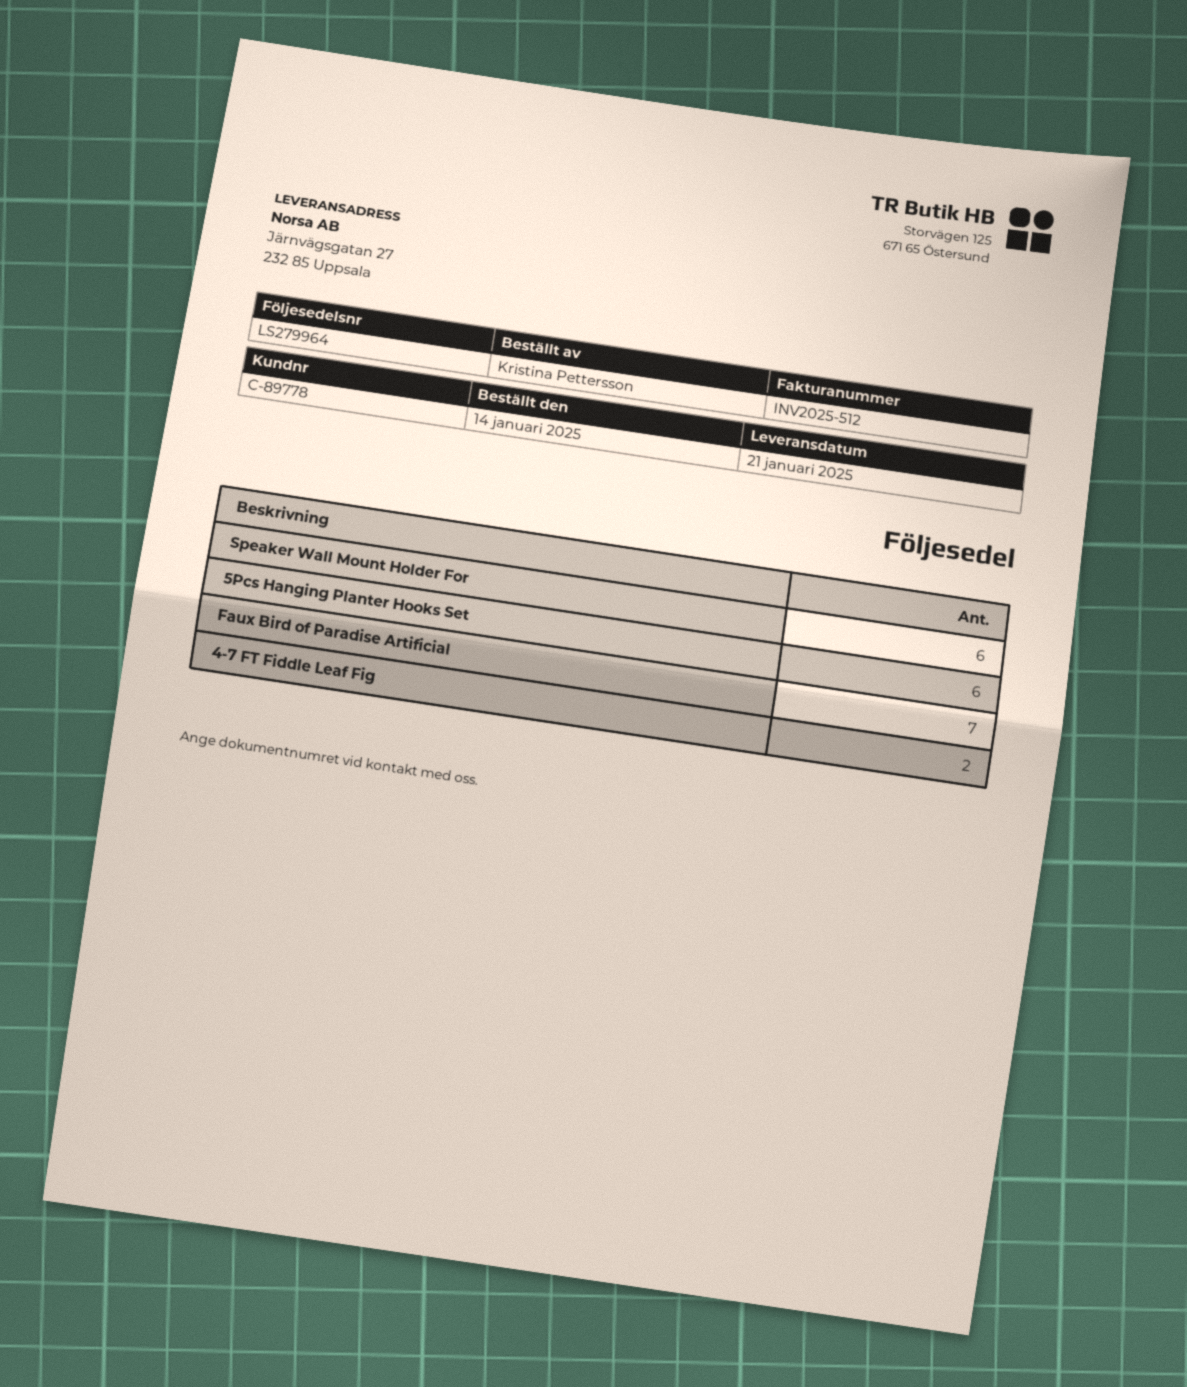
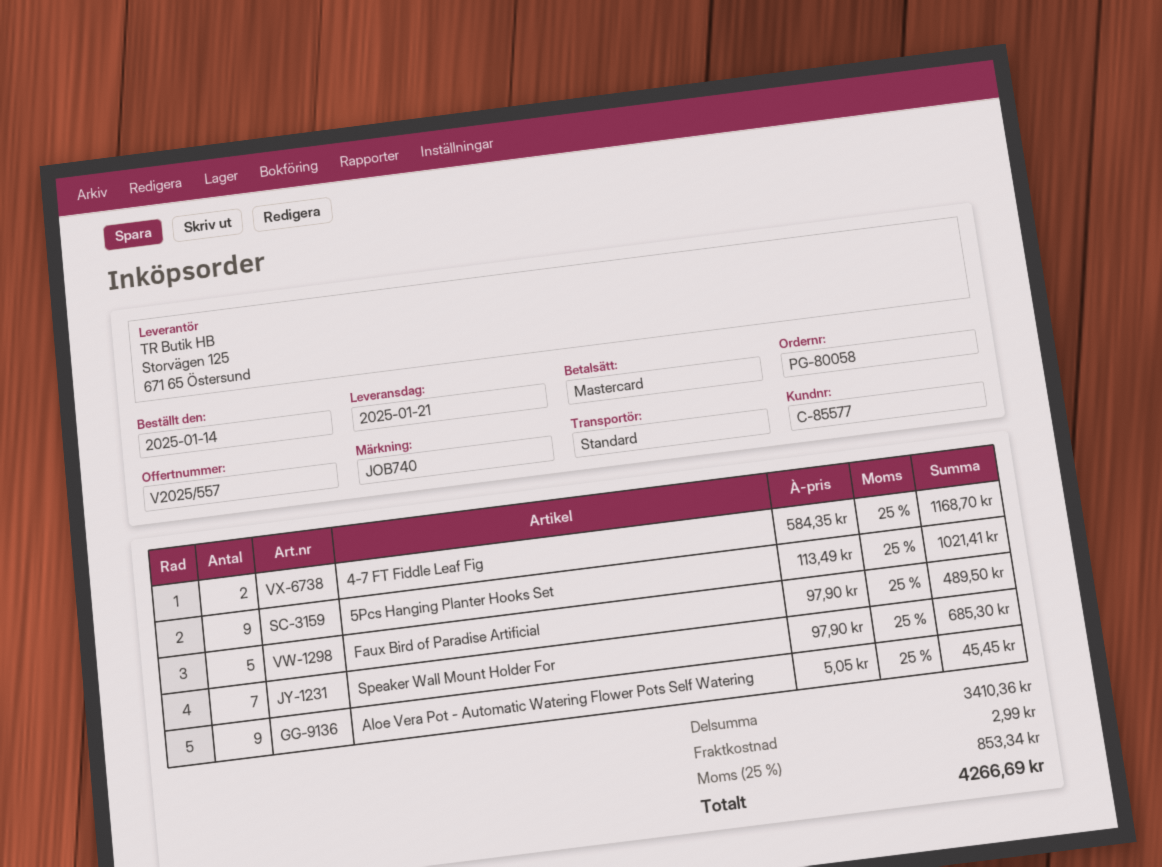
customer number: C-89778 -> C-85577
Speaker Wall Mount Holder For: 6 -> 7
5Pcs Hanging Planter Hooks Set: 6 -> 9
Faux Bird of Paradise Artificial: 7 -> 5
Aloe Vera Pot - Automatic Watering Flower Pots Self Watering: none -> 9

